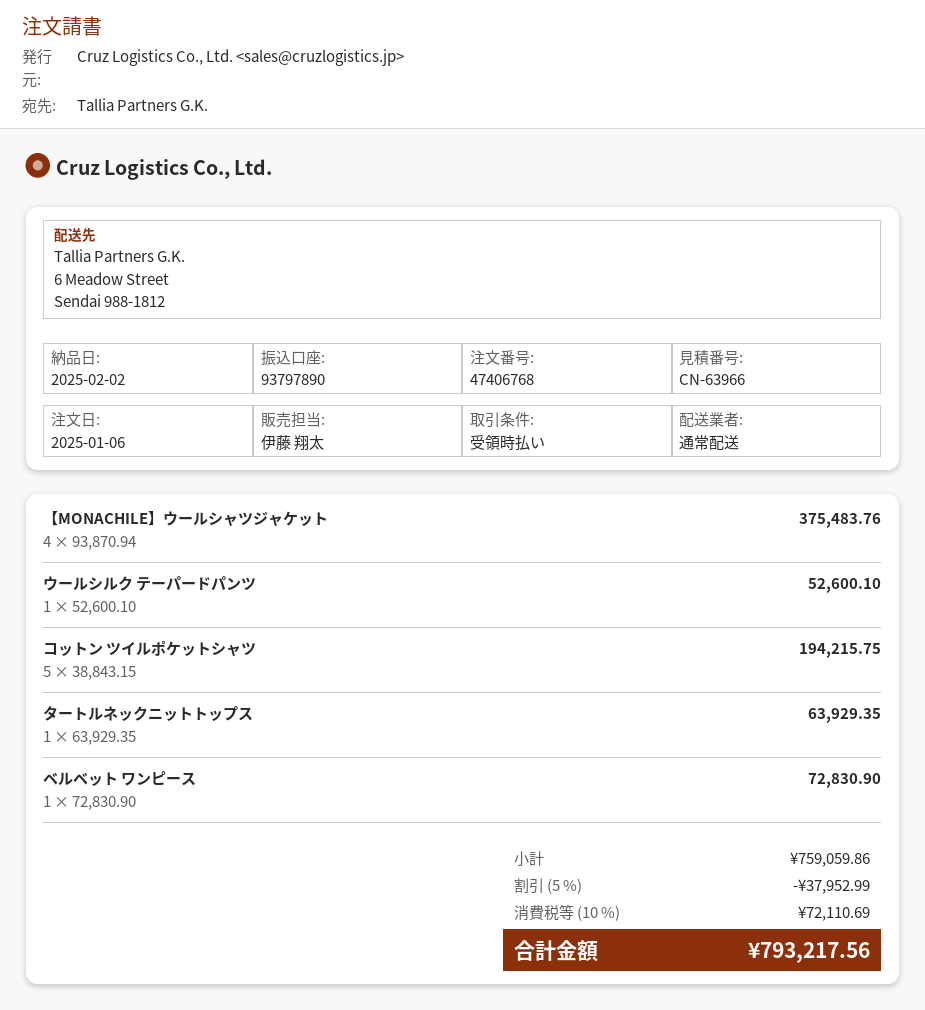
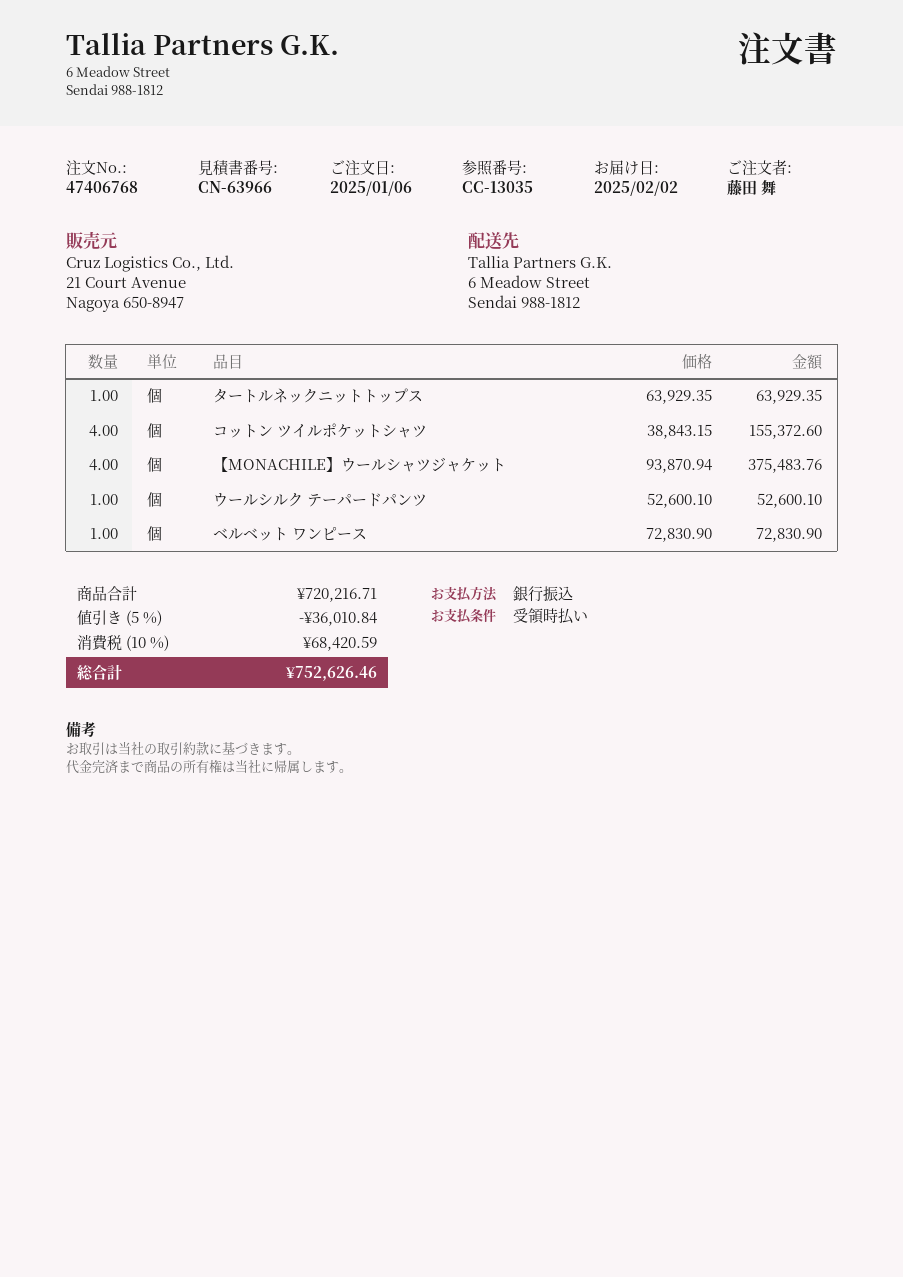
コットン ツイルポケットシャツ: 5 x 38843.15 = 194215.75 -> 4 x 38843.15 = 155372.60
subtotal: 759059.86 -> 720216.71
discount: 5% = 37952.99 -> 5% = 36010.84
tax: 10% = 72110.69 -> 10% = 68420.59
total: 793217.56 -> 752626.46

